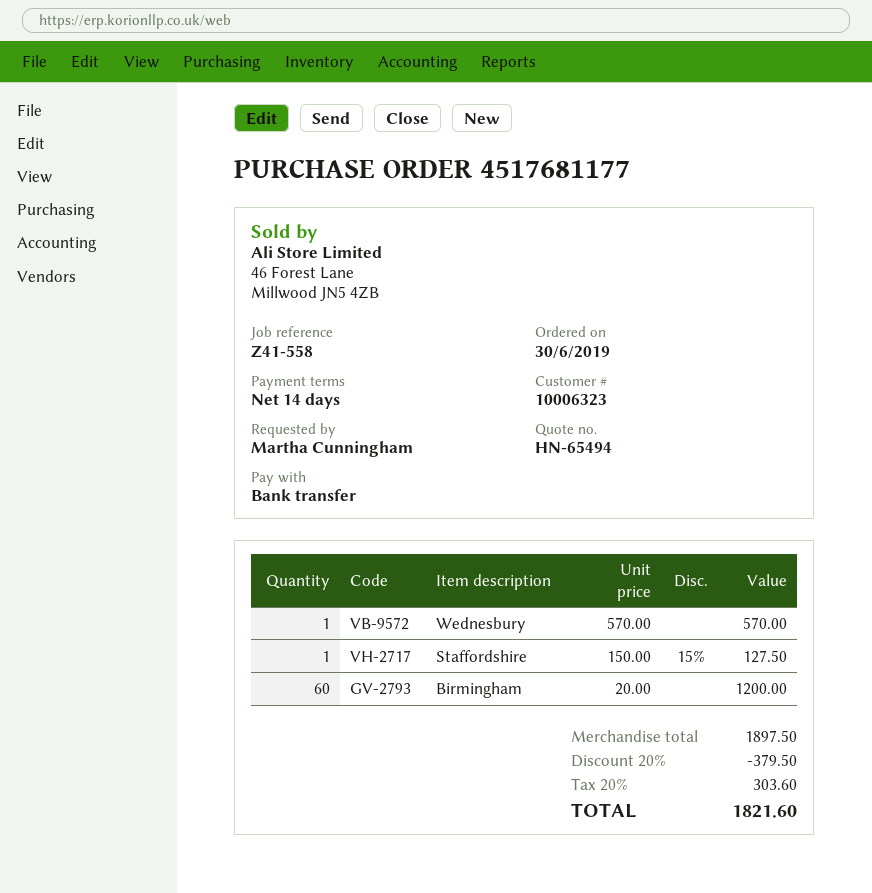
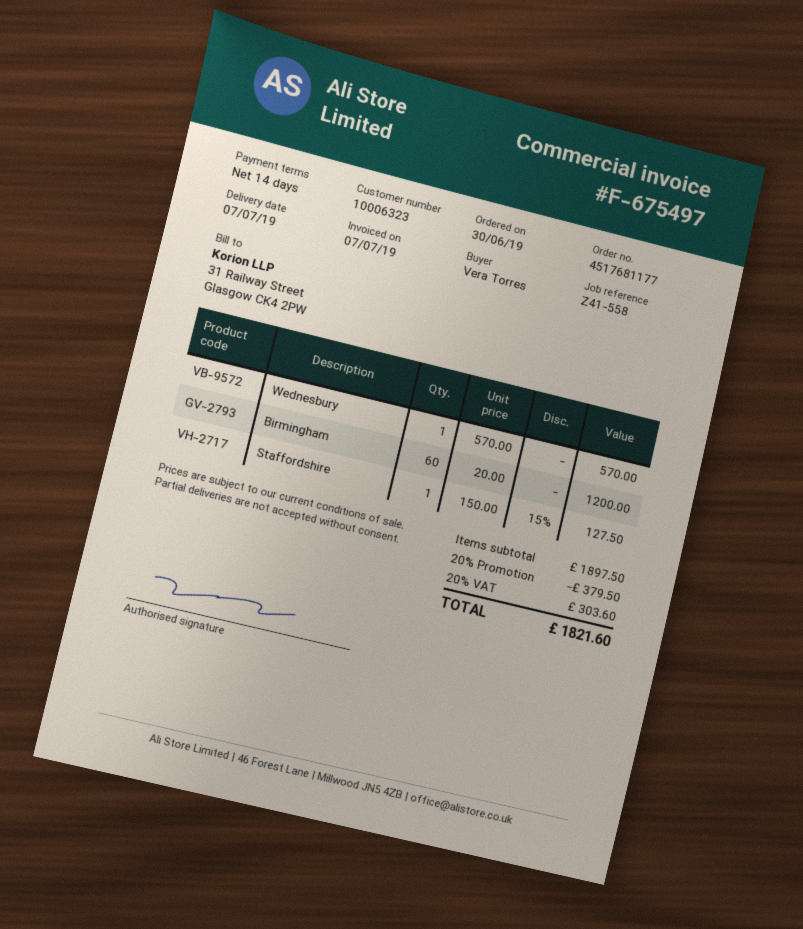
ordered by: Martha Cunningham -> Vera Torres

